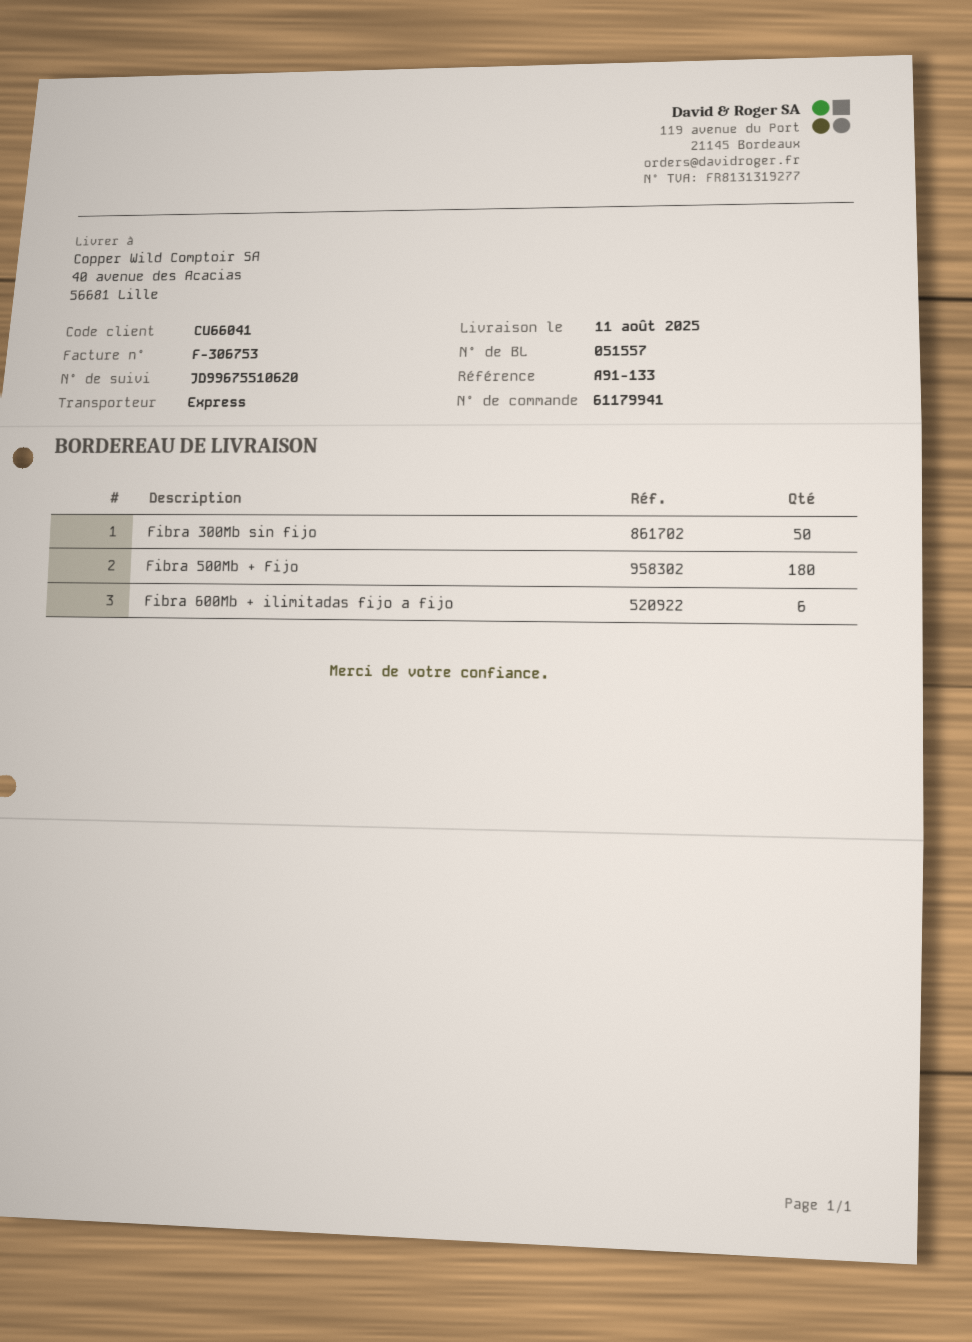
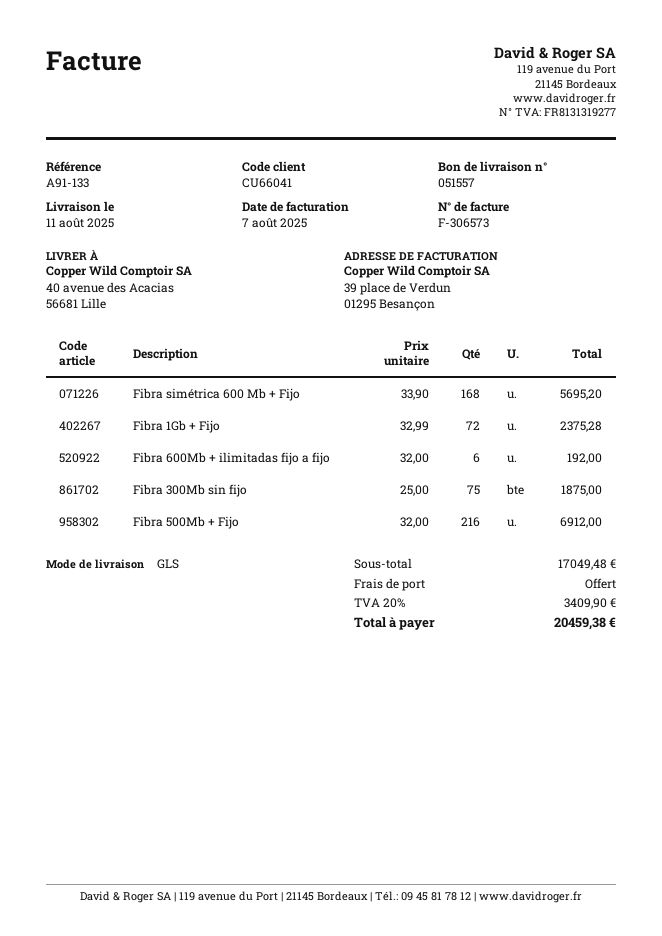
invoice number: F-306753 -> F-306573
shipping method: express -> GLS
Fibra 300Mb sin fijo: 50 -> 75
Fibra 500Mb + Fijo: 180 -> 216
Fibra simétrica 600 Mb + Fijo: none -> 168
Fibra 1Gb + Fijo: none -> 72

